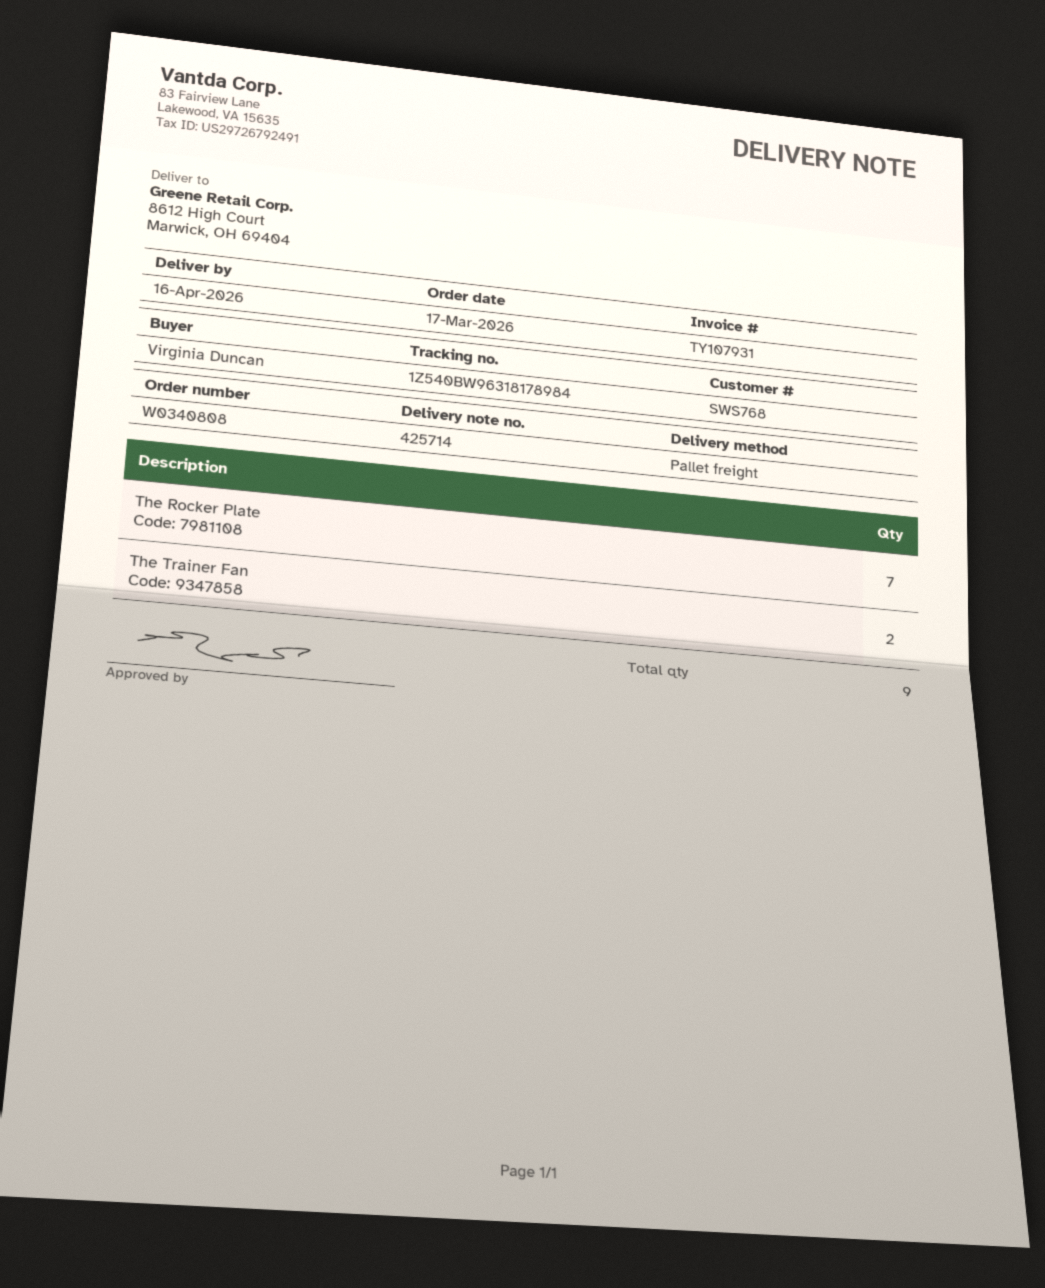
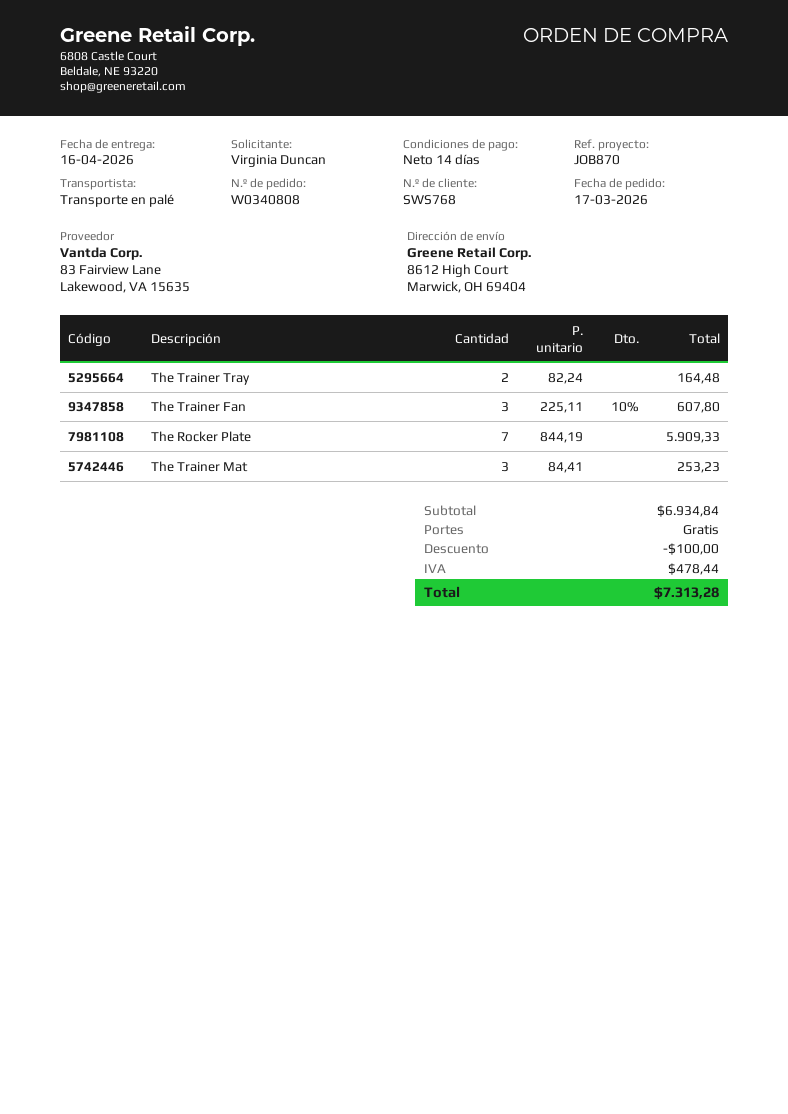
The Trainer Fan: 2 -> 3
The Trainer Tray: none -> 2
The Trainer Mat: none -> 3

